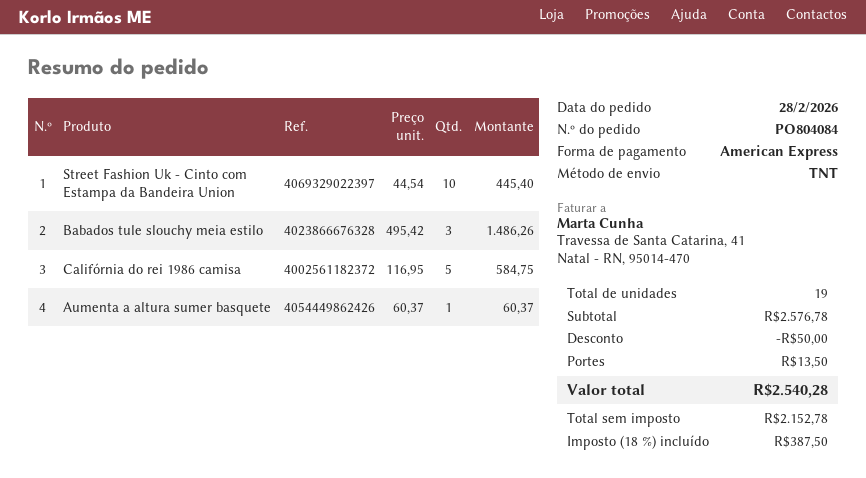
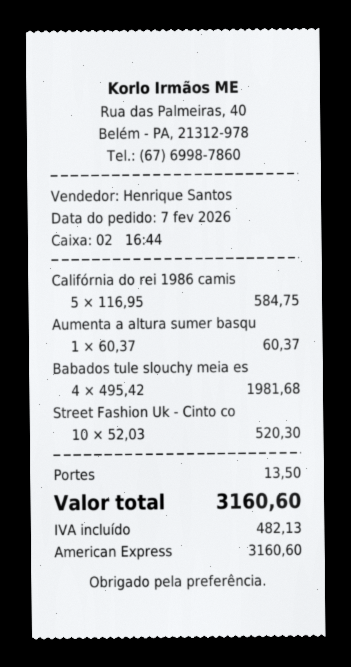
order date: 2026-02-28 -> 2026-02-07
Street Fashion Uk - Cinto com Estampa da Bandeira Union: 10 x 44.54 = 445.40 -> 10 x 52.03 = 520.30
Babados tule slouchy meia estilo: 3 x 495.42 = 1486.26 -> 4 x 495.42 = 1981.68
discount: 50.00 -> none
tax: 387.50 -> 482.13
total: 2540.28 -> 3160.60

